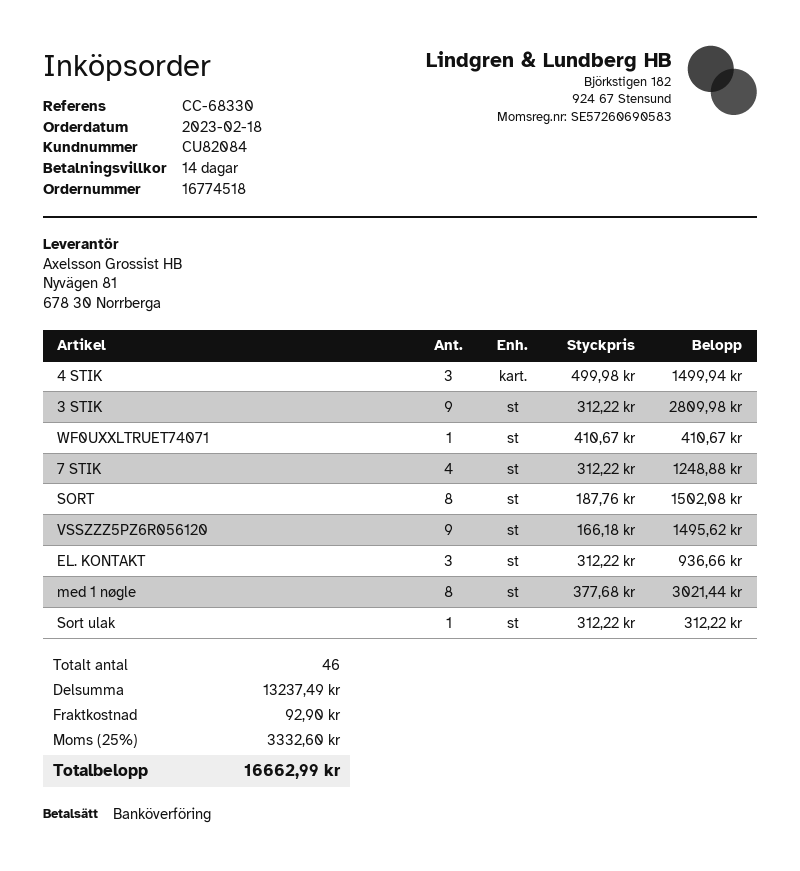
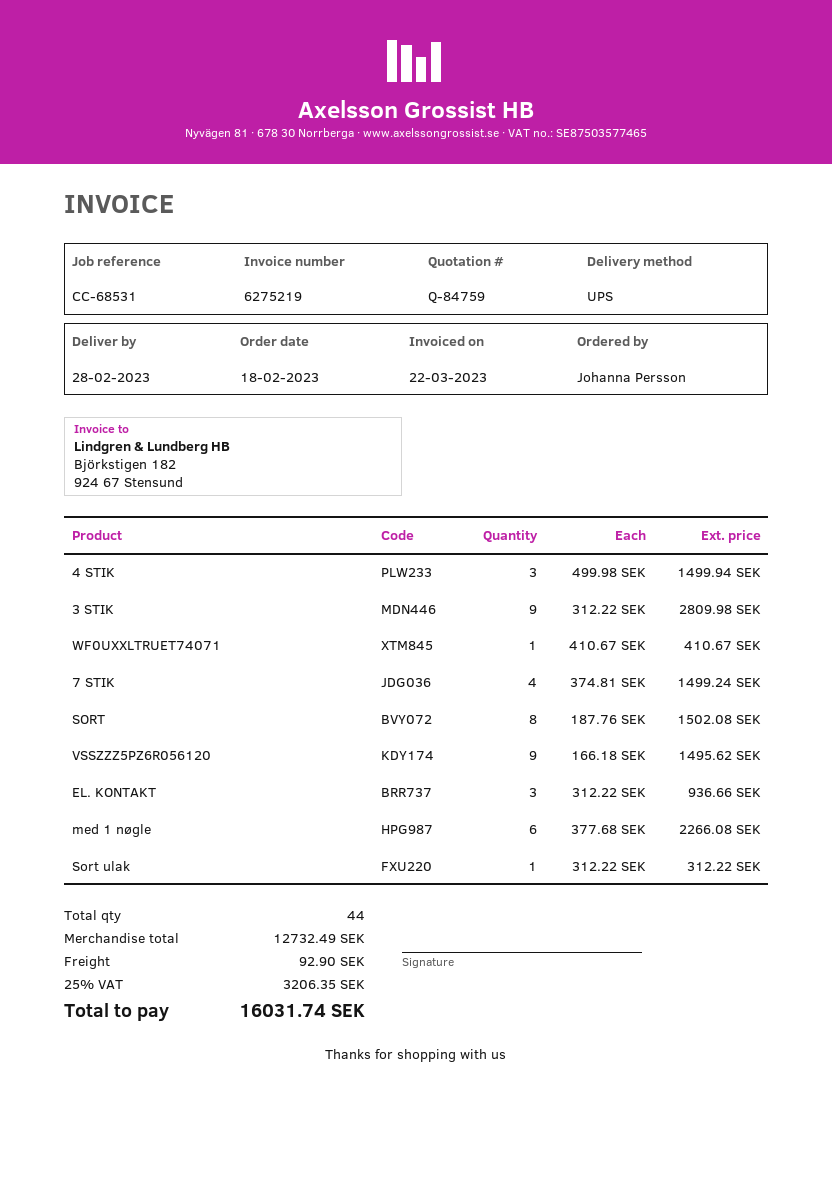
reference: CC-68330 -> CC-68531
7 STIK: 4 x 312.22 = 1248.88 -> 4 x 374.81 = 1499.24
med 1 nøgle: 8 x 377.68 = 3021.44 -> 6 x 377.68 = 2266.08
total quantity: 46 -> 44
subtotal: 13237.49 -> 12732.49
tax: 25% = 3332.60 -> 25% = 3206.35
total: 16662.99 -> 16031.74

